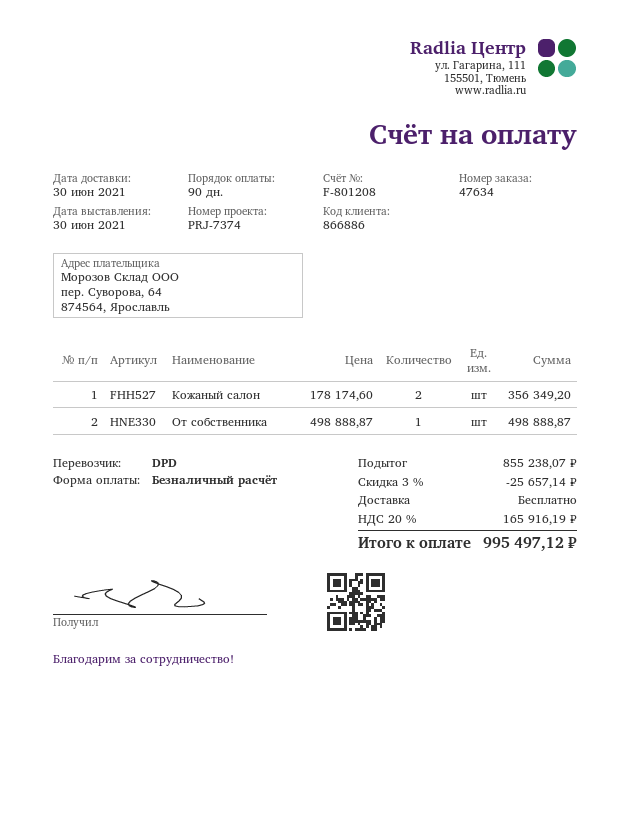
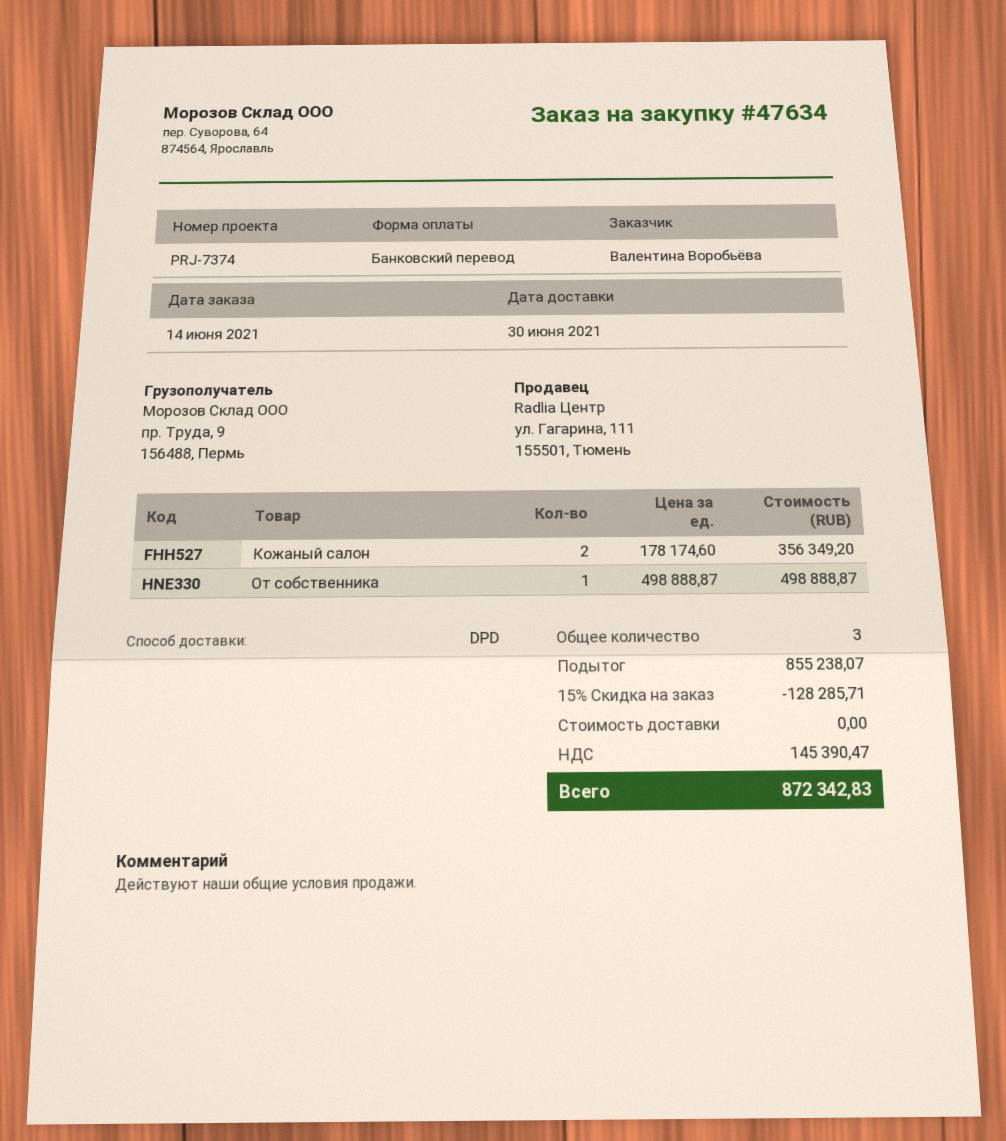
discount: 3% = 25657.14 -> 15% = 128285.71
tax: 165916.19 -> 145390.47
total: 995497.12 -> 872342.83

